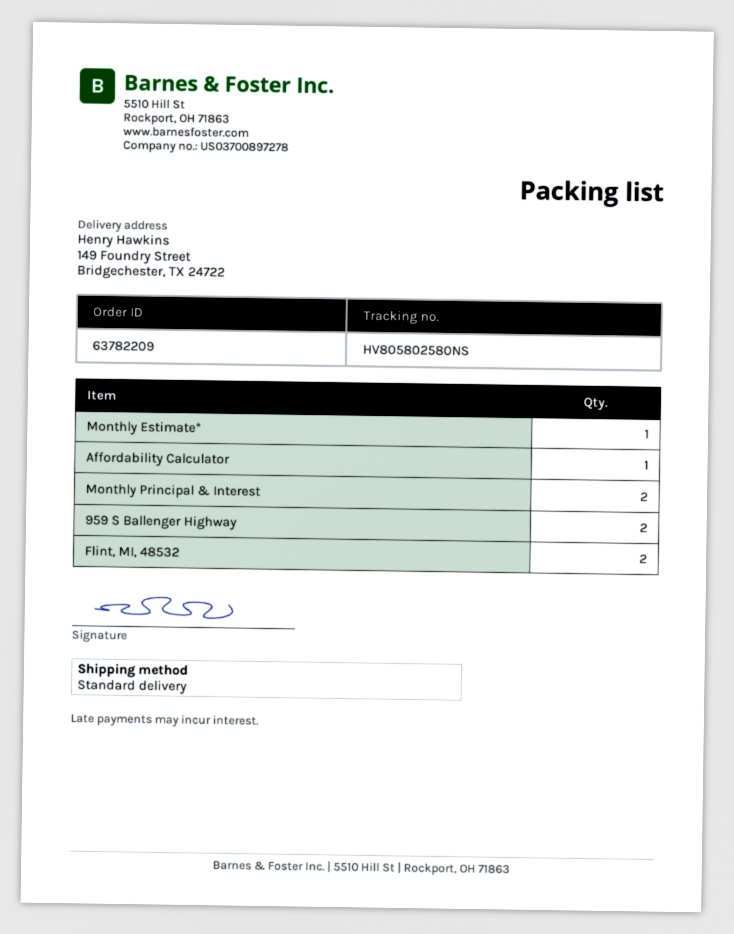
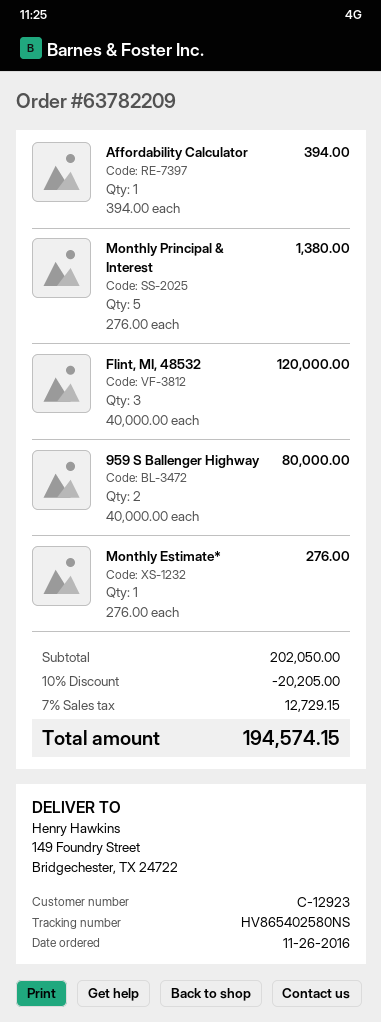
tracking number: HV805802580NS -> HV865402580NS
Monthly Principal & Interest: 2 -> 5
Flint, MI, 48532: 2 -> 3

